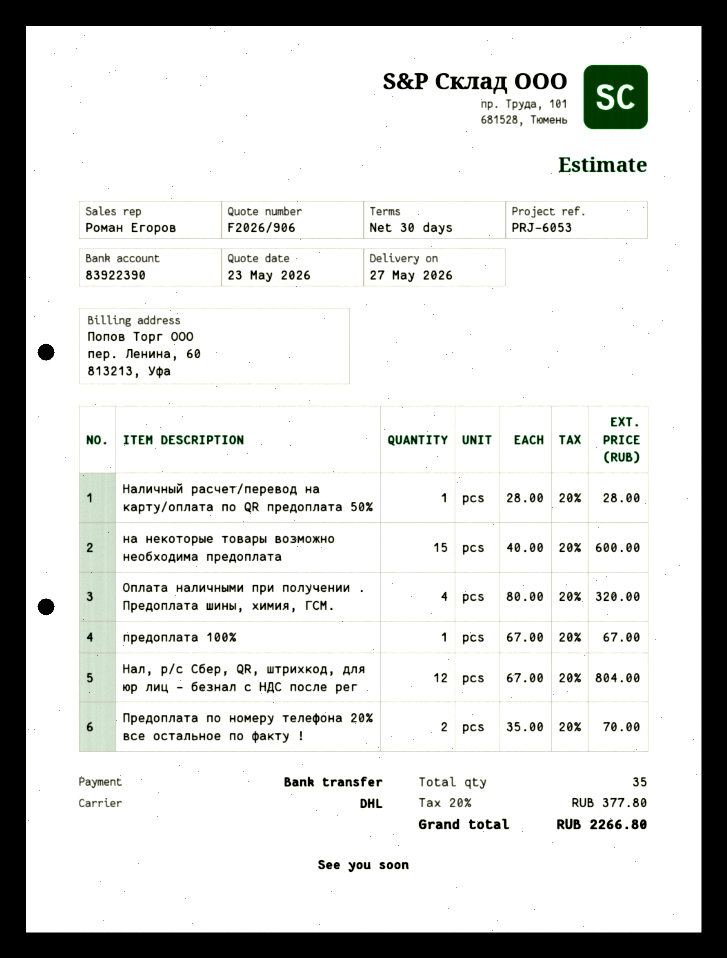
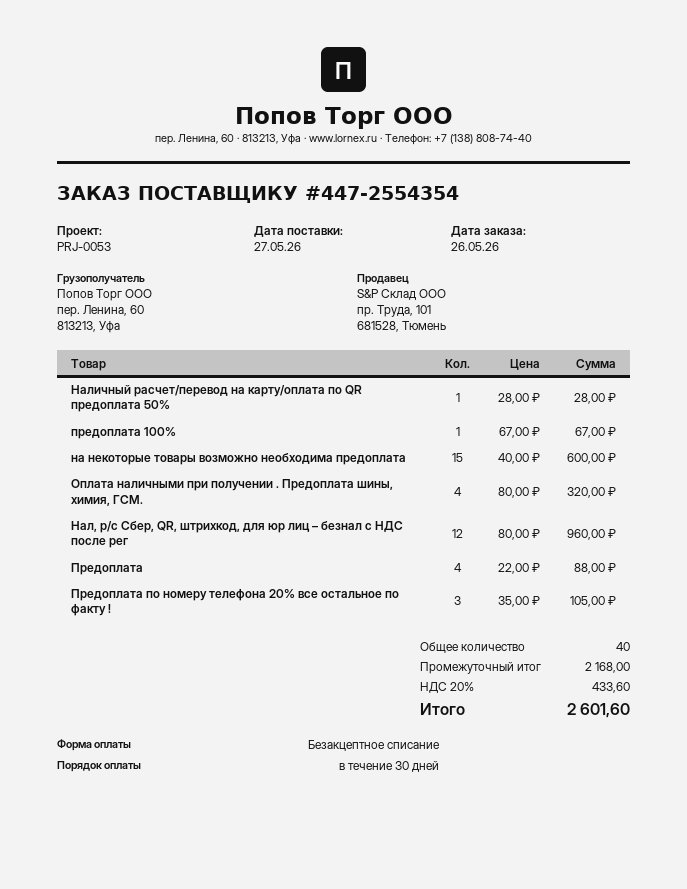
reference: PRJ-6053 -> PRJ-0053
payment method: bank transfer -> direct debit
Нал, р/с Сбер, QR, штрихкод, для юр лиц – безнал с НДС после рег: 12 x 67.00 = 804.00 -> 12 x 80.00 = 960.00
Предоплата по номеру телефона 20% все остальное по факту !: 2 x 35.00 = 70.00 -> 3 x 35.00 = 105.00
Предоплата: none -> 4 x 22.00 = 88.00
total quantity: 35 -> 40
tax: 20% = 377.80 -> 20% = 433.60
total: 2266.80 -> 2601.60

